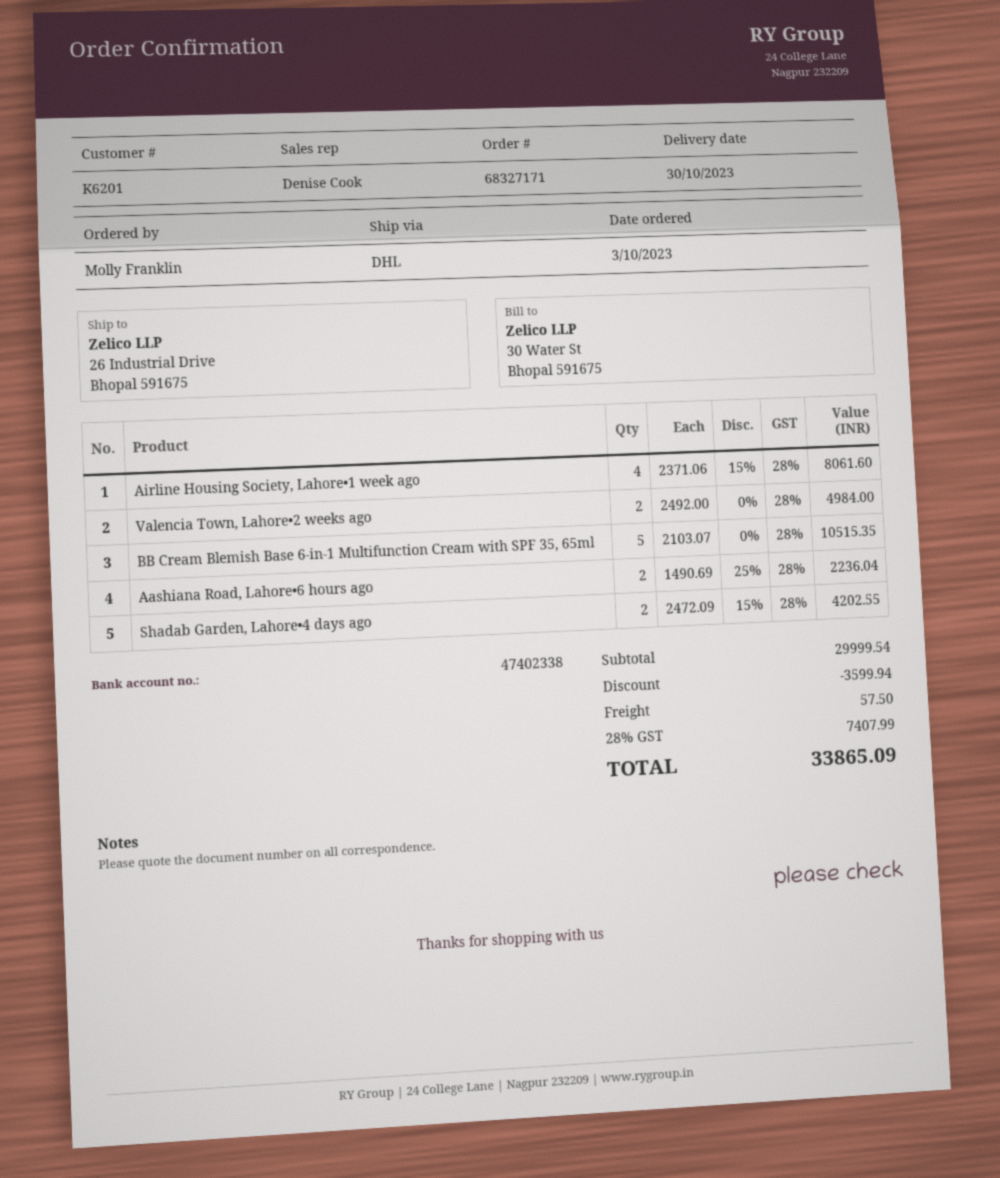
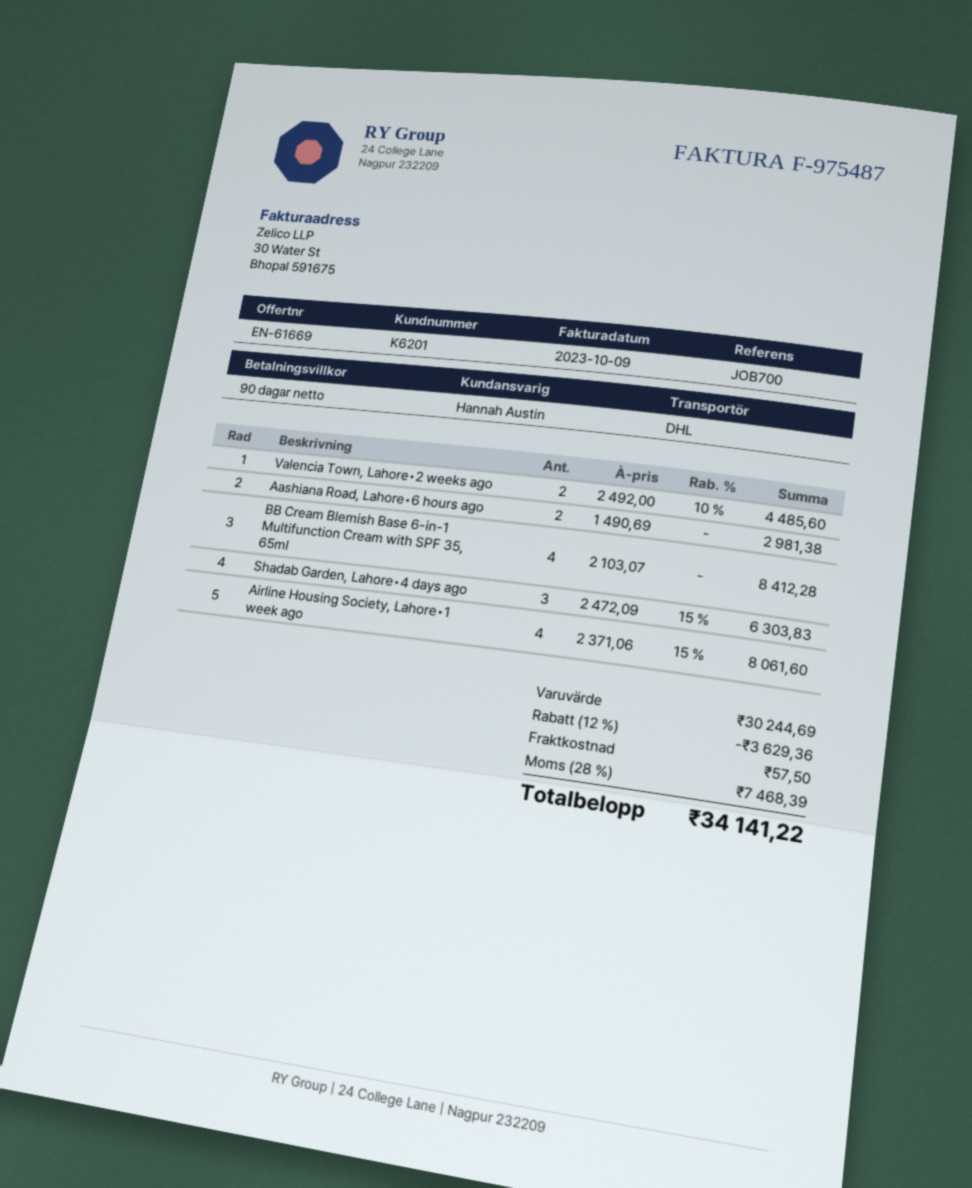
sales rep: Denise Cook -> Hannah Austin
Valencia Town, Lahore•2 weeks ago: 2 x 2492.00 = 4984.00 -> 2 x 2492.00 - 10% = 4485.60
BB Cream Blemish Base 6-in-1 Multifunction Cream with SPF 35, 65ml: 5 x 2103.07 = 10515.35 -> 4 x 2103.07 = 8412.28
Aashiana Road, Lahore•6 hours ago: 2 x 1490.69 - 25% = 2236.04 -> 2 x 1490.69 = 2981.38
Shadab Garden, Lahore•4 days ago: 2 x 2472.09 - 15% = 4202.55 -> 3 x 2472.09 - 15% = 6303.83
subtotal: 29999.54 -> 30244.69
discount: 3599.94 -> 3629.36
tax: 28% = 7407.99 -> 28% = 7468.39
total: 33865.09 -> 34141.22

